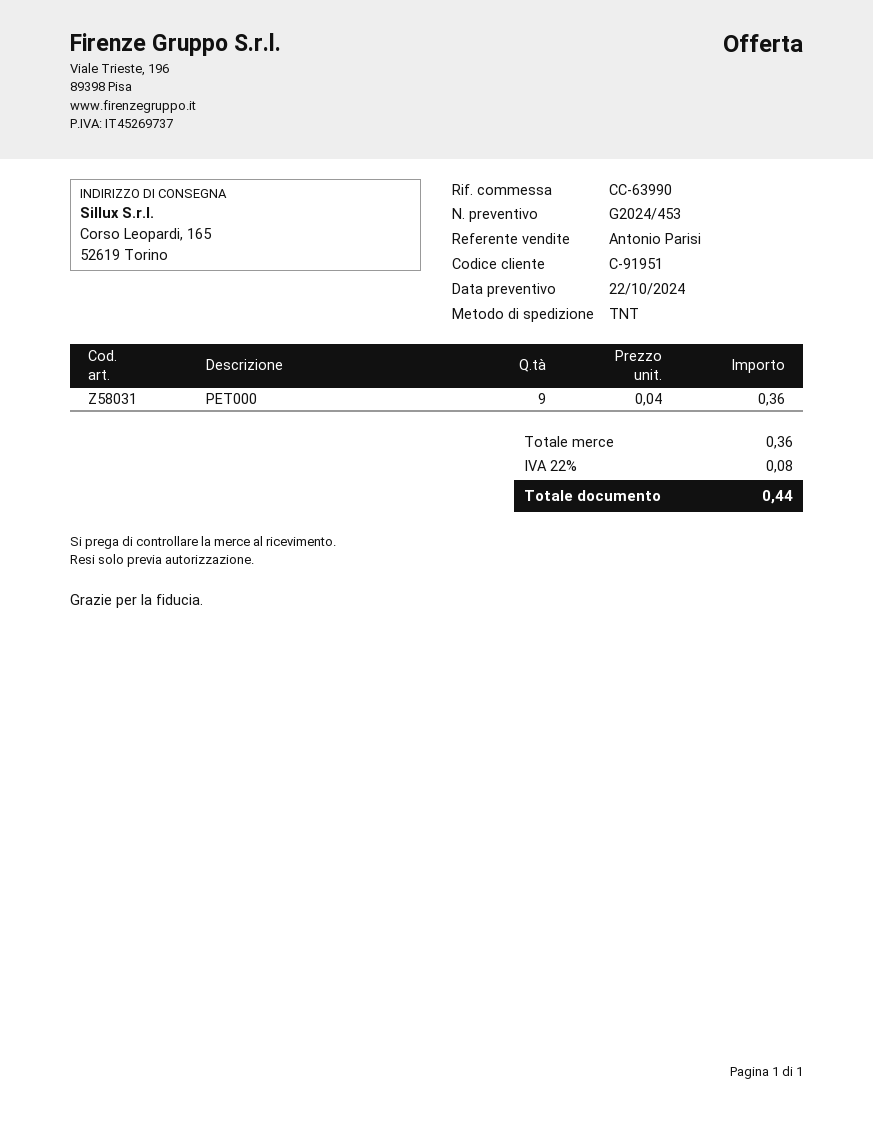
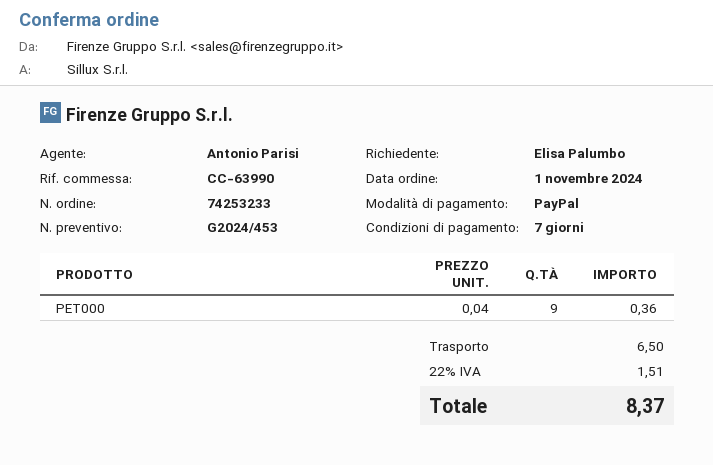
shipping: none -> 6.50
tax: 22% = 0.08 -> 22% = 1.51
total: 0.44 -> 8.37

